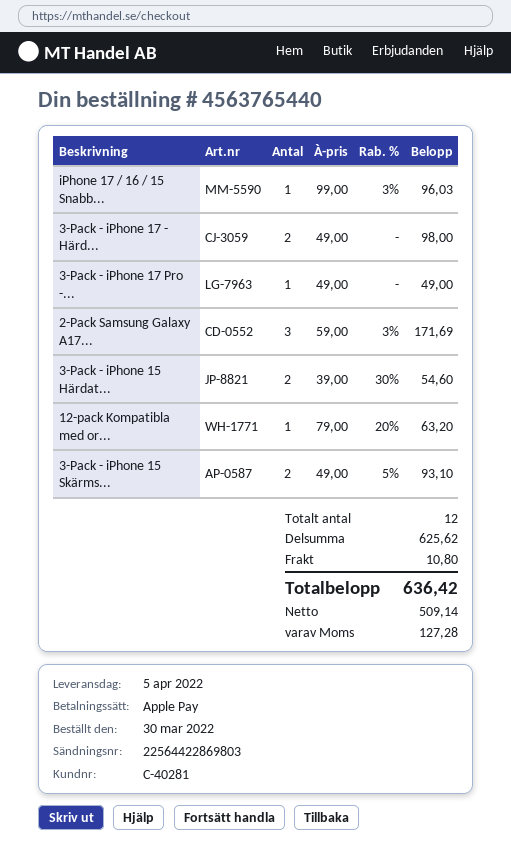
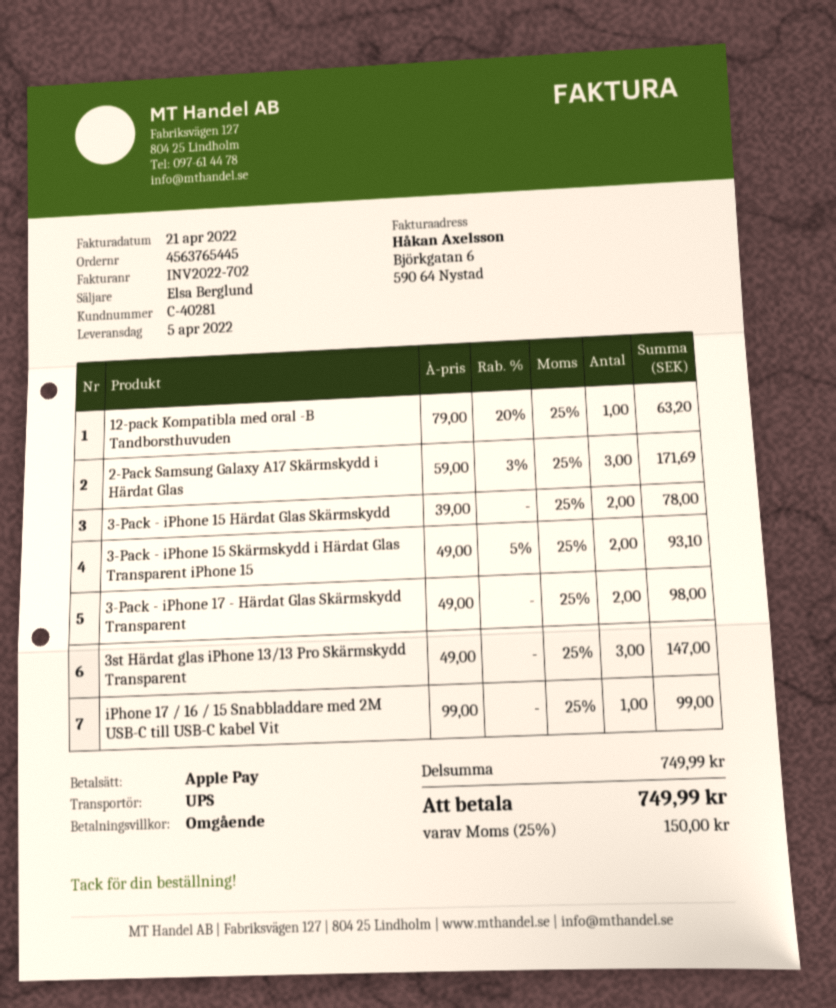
order number: 4563765440 -> 4563765445
iPhone 17 / 16 / 15 Snabb...: 1 x 99.00 - 3% = 96.03 -> 1 x 99.00 = 99.00
3-Pack - iPhone 17 Pro -...: 1 x 49.00 = 49.00 -> none
3-Pack - iPhone 15 Härdat...: 2 x 39.00 - 30% = 54.60 -> 2 x 39.00 = 78.00
3st Härdat glas iPhone 13/13 Pro Skärmskydd Transparent: none -> 3 x 49.00 = 147.00
subtotal: 625.62 -> 749.99
shipping: 10.80 -> none
tax: 127.28 -> 150.00
total: 636.42 -> 749.99

